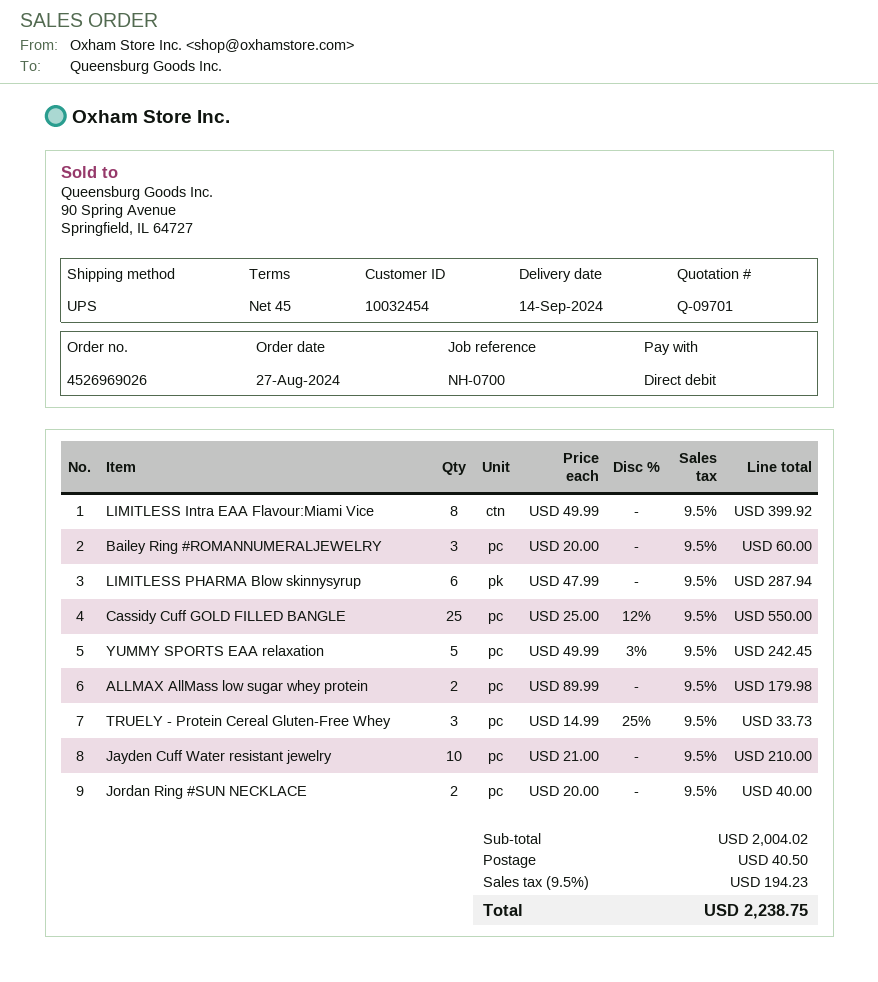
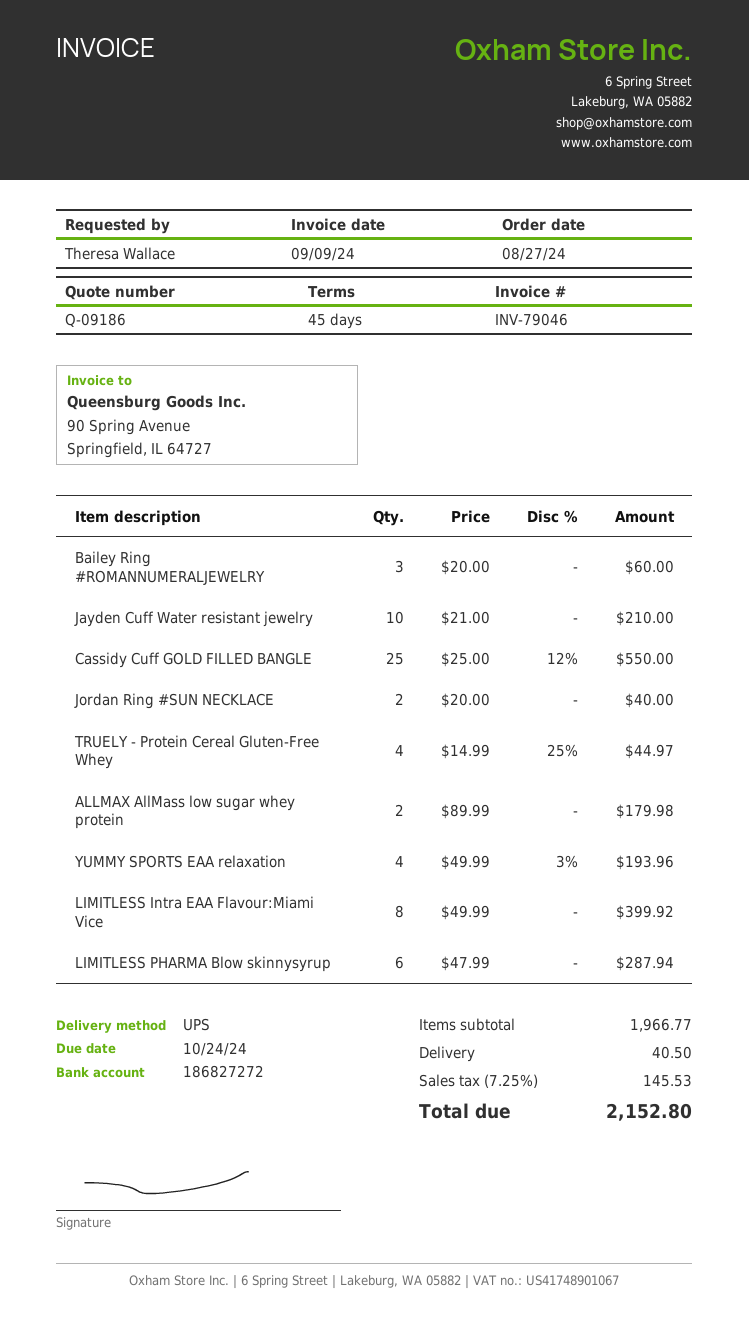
quote number: Q-09701 -> Q-09186
YUMMY SPORTS EAA relaxation: 5 x 49.99 - 3% = 242.45 -> 4 x 49.99 - 3% = 193.96
TRUELY - Protein Cereal Gluten-Free Whey: 3 x 14.99 - 25% = 33.73 -> 4 x 14.99 - 25% = 44.97
subtotal: 2004.02 -> 1966.77
tax: 9.5% = 194.23 -> 7.25% = 145.53
total: 2238.75 -> 2152.80

